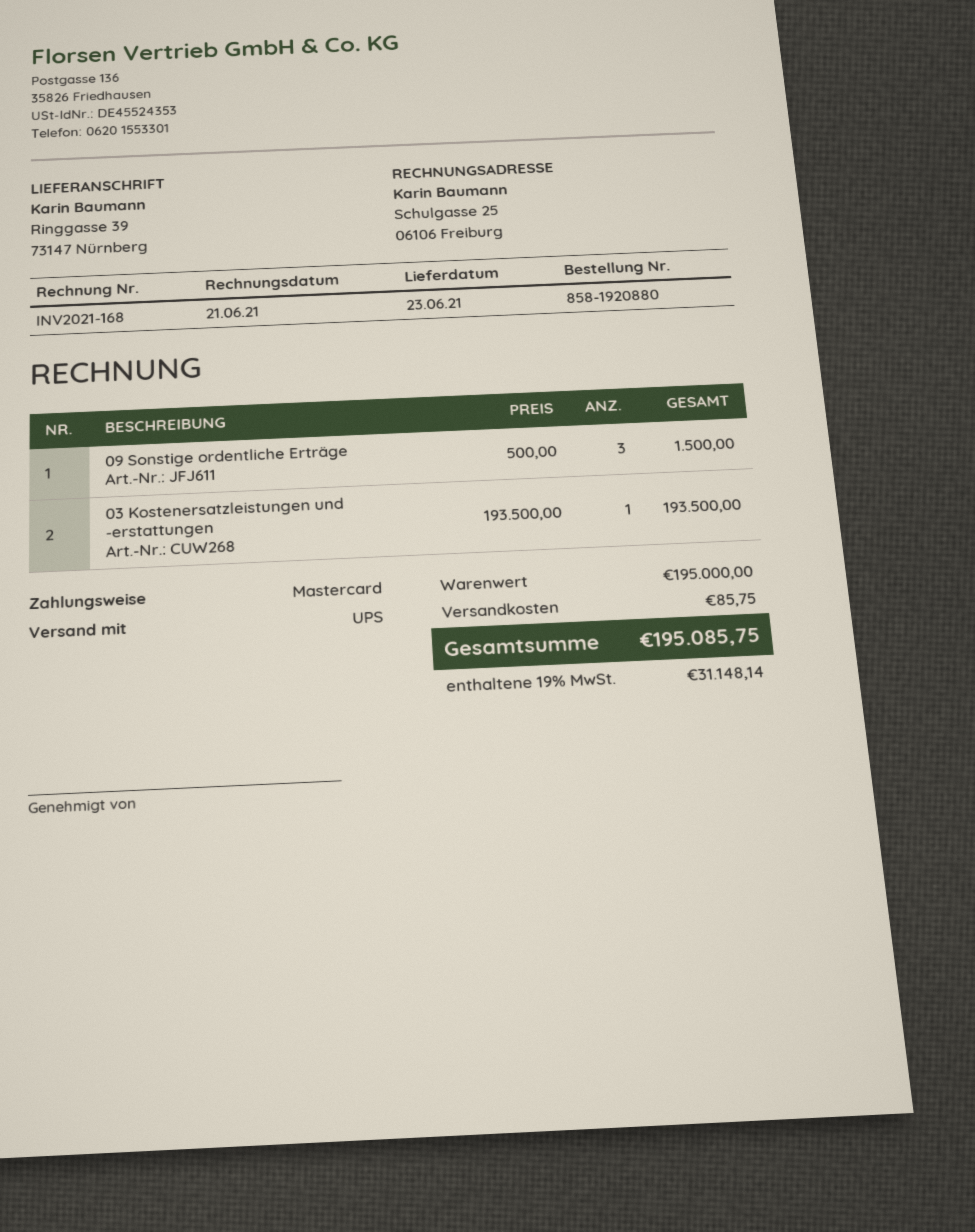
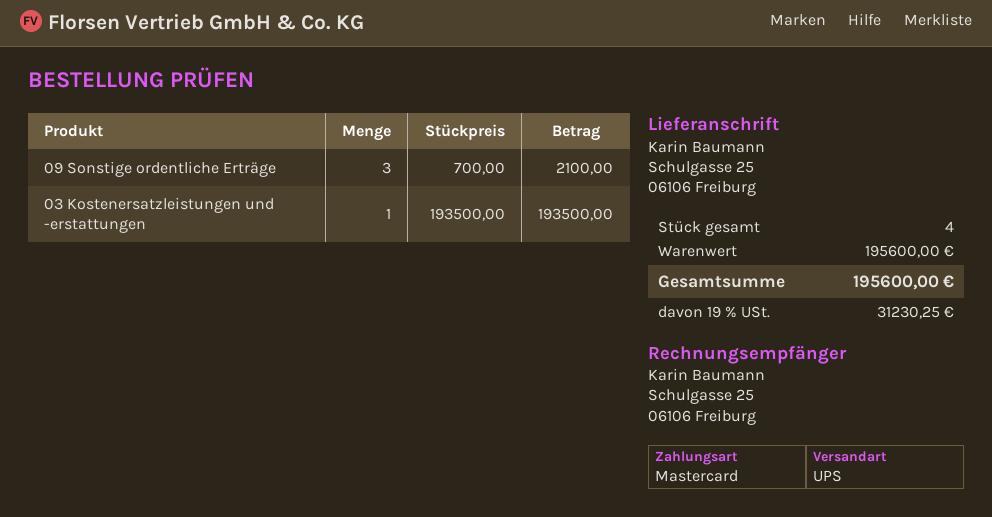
ship to: Ringgasse 39, 73147 Nürnberg -> Schulgasse 25, 06106 Freiburg
09 Sonstige ordentliche Erträge: 3 x 500.00 = 1500.00 -> 3 x 700.00 = 2100.00
subtotal: 195000.00 -> 195600.00
shipping: 85.75 -> none
tax: 19% = 31148.14 -> 19% = 31230.25
total: 195085.75 -> 195600.00

